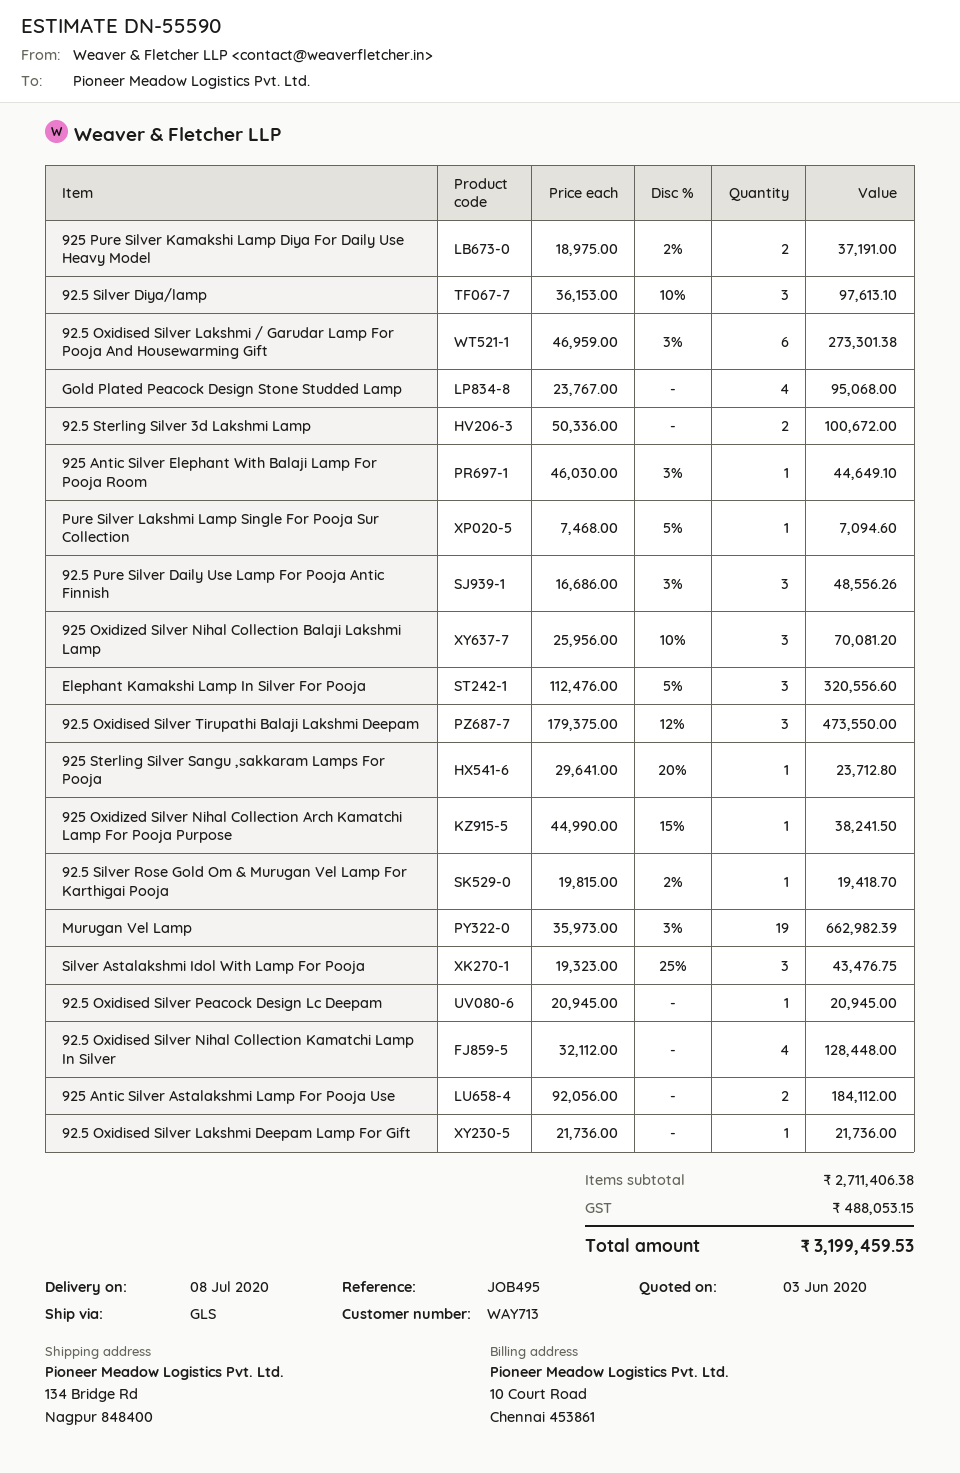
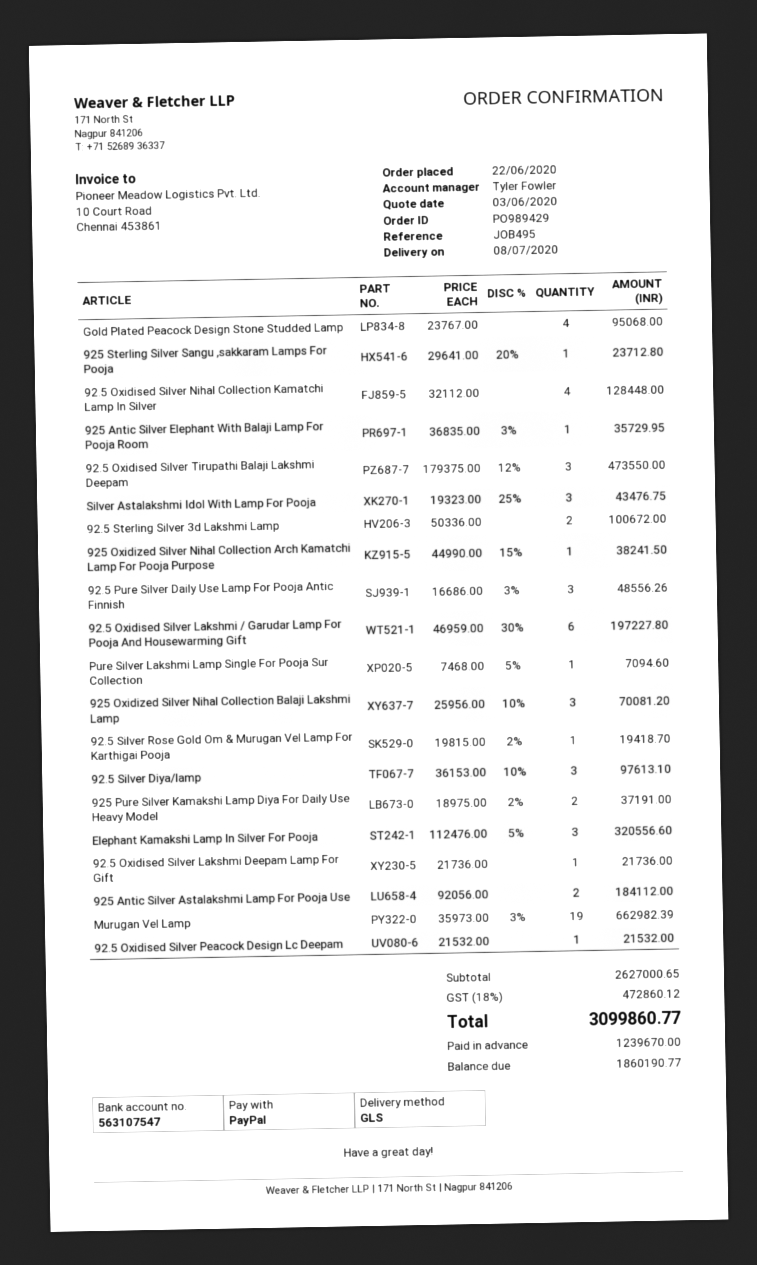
92.5 Oxidised Silver Lakshmi / Garudar Lamp For Pooja And Housewarming Gift: 6 x 46959.00 - 3% = 273301.38 -> 6 x 46959.00 - 30% = 197227.80
925 Antic Silver Elephant With Balaji Lamp For Pooja Room: 1 x 46030.00 - 3% = 44649.10 -> 1 x 36835.00 - 3% = 35729.95
92.5 Oxidised Silver Peacock Design Lc Deepam: 1 x 20945.00 = 20945.00 -> 1 x 21532.00 = 21532.00
subtotal: 2711406.38 -> 2627000.65
tax: 488053.15 -> 472860.12
total: 3199459.53 -> 3099860.77

